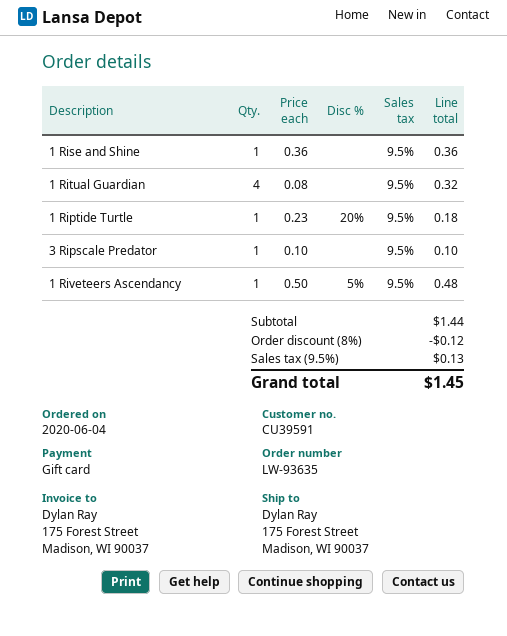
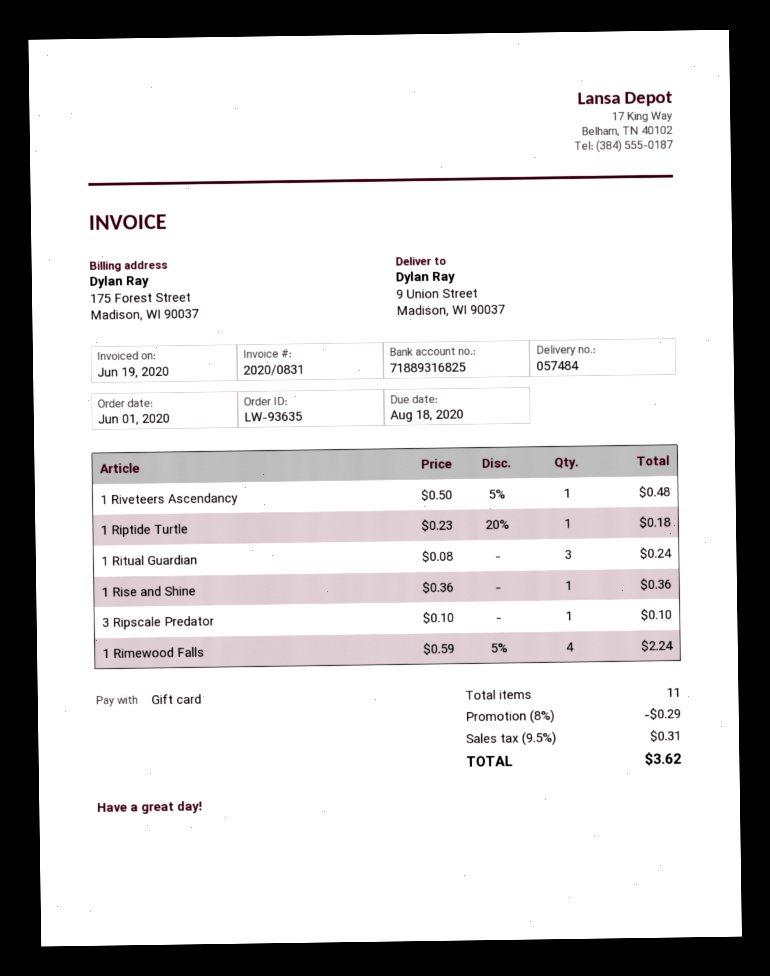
order date: 2020-06-04 -> 2020-06-01
ship to: 175 Forest Street, Madison, WI 90037 -> 9 Union Street, Madison, WI 90037
1 Ritual Guardian: 4 x 0.08 = 0.32 -> 3 x 0.08 = 0.24
1 Rimewood Falls: none -> 4 x 0.59 - 5% = 2.24
discount: 8% = 0.12 -> 8% = 0.29
tax: 9.5% = 0.13 -> 9.5% = 0.31
total: 1.45 -> 3.62

